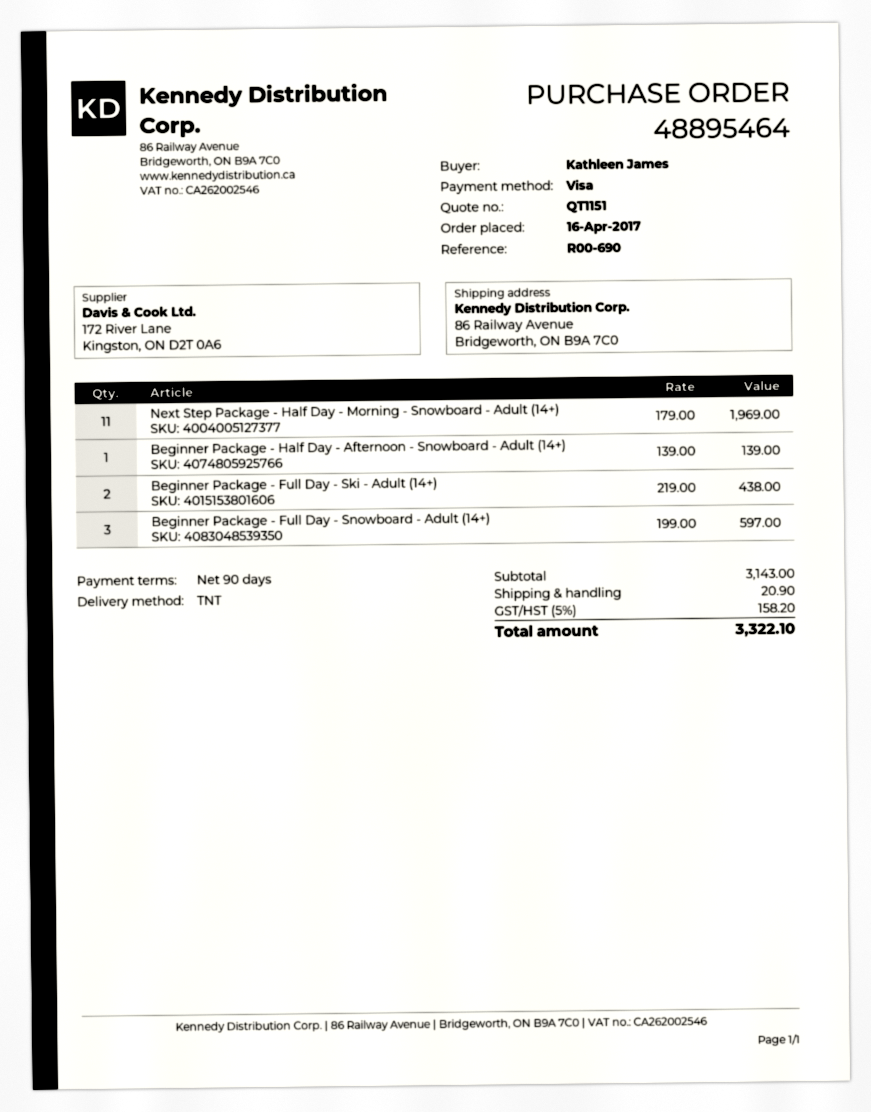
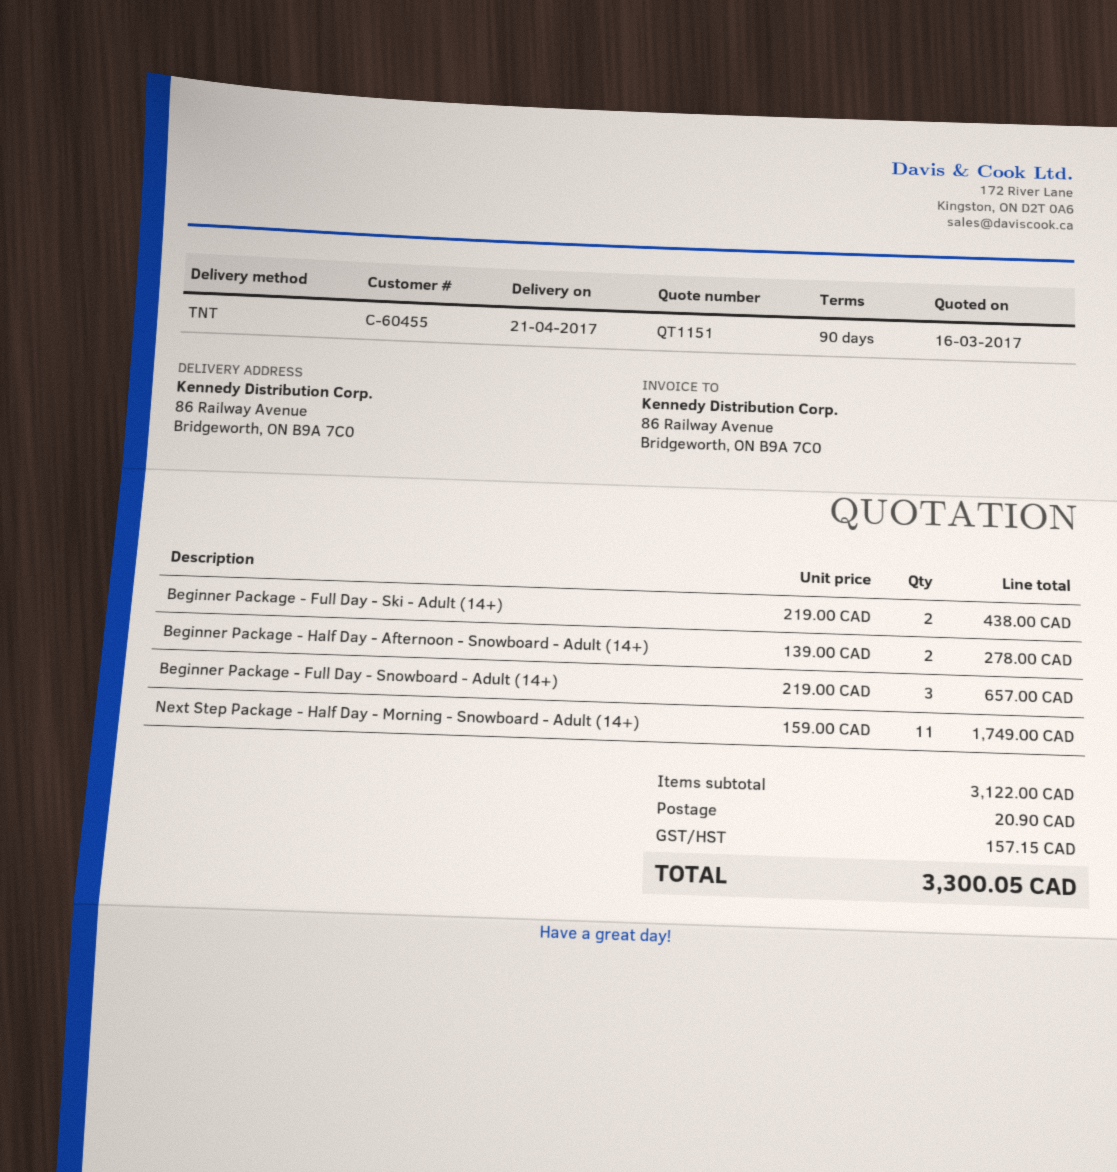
Next Step Package - Half Day - Morning - Snowboard - Adult (14+): 11 x 179.00 = 1969.00 -> 11 x 159.00 = 1749.00
Beginner Package - Half Day - Afternoon - Snowboard - Adult (14+): 1 x 139.00 = 139.00 -> 2 x 139.00 = 278.00
Beginner Package - Full Day - Snowboard - Adult (14+): 3 x 199.00 = 597.00 -> 3 x 219.00 = 657.00
subtotal: 3143.00 -> 3122.00
tax: 158.20 -> 157.15
total: 3322.10 -> 3300.05

